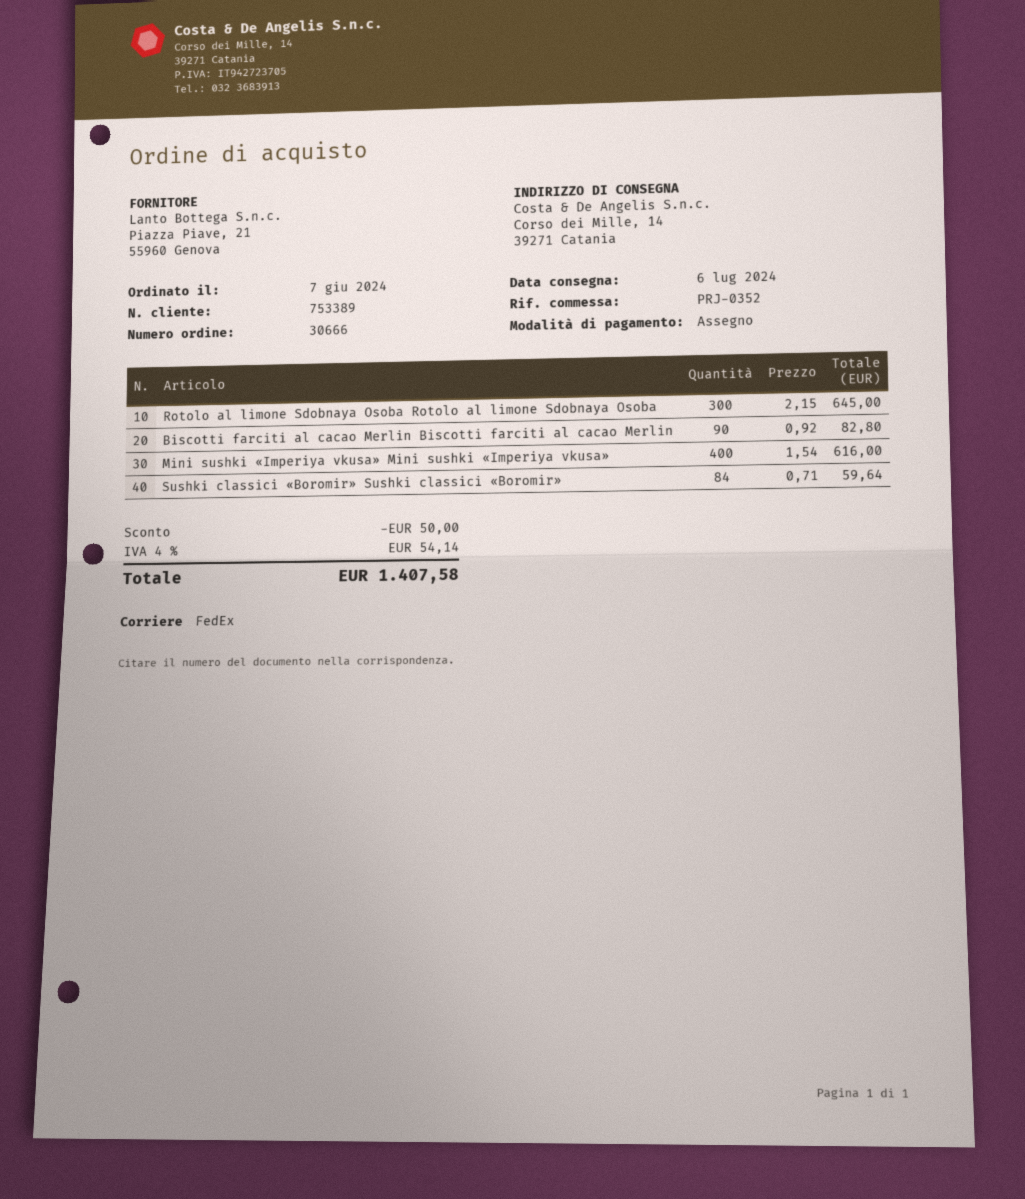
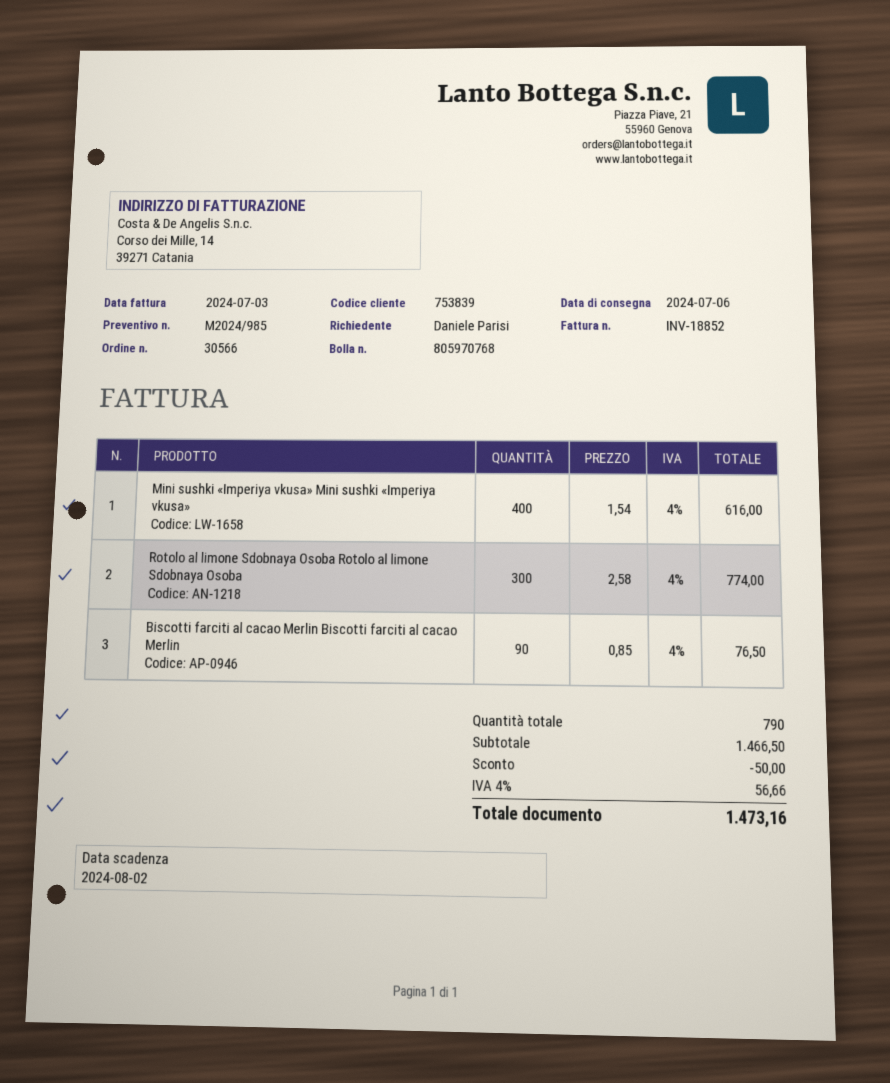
order number: 30666 -> 30566
customer number: 753389 -> 753839
Rotolo al limone Sdobnaya Osoba Rotolo al limone Sdobnaya Osoba: 300 x 2.15 = 645.00 -> 300 x 2.58 = 774.00
Biscotti farciti al cacao Merlin Biscotti farciti al cacao Merlin: 90 x 0.92 = 82.80 -> 90 x 0.85 = 76.50
Sushki classici «Boromir» Sushki classici «Boromir»: 84 x 0.71 = 59.64 -> none
tax: 4% = 54.14 -> 4% = 56.66
total: 1407.58 -> 1473.16

